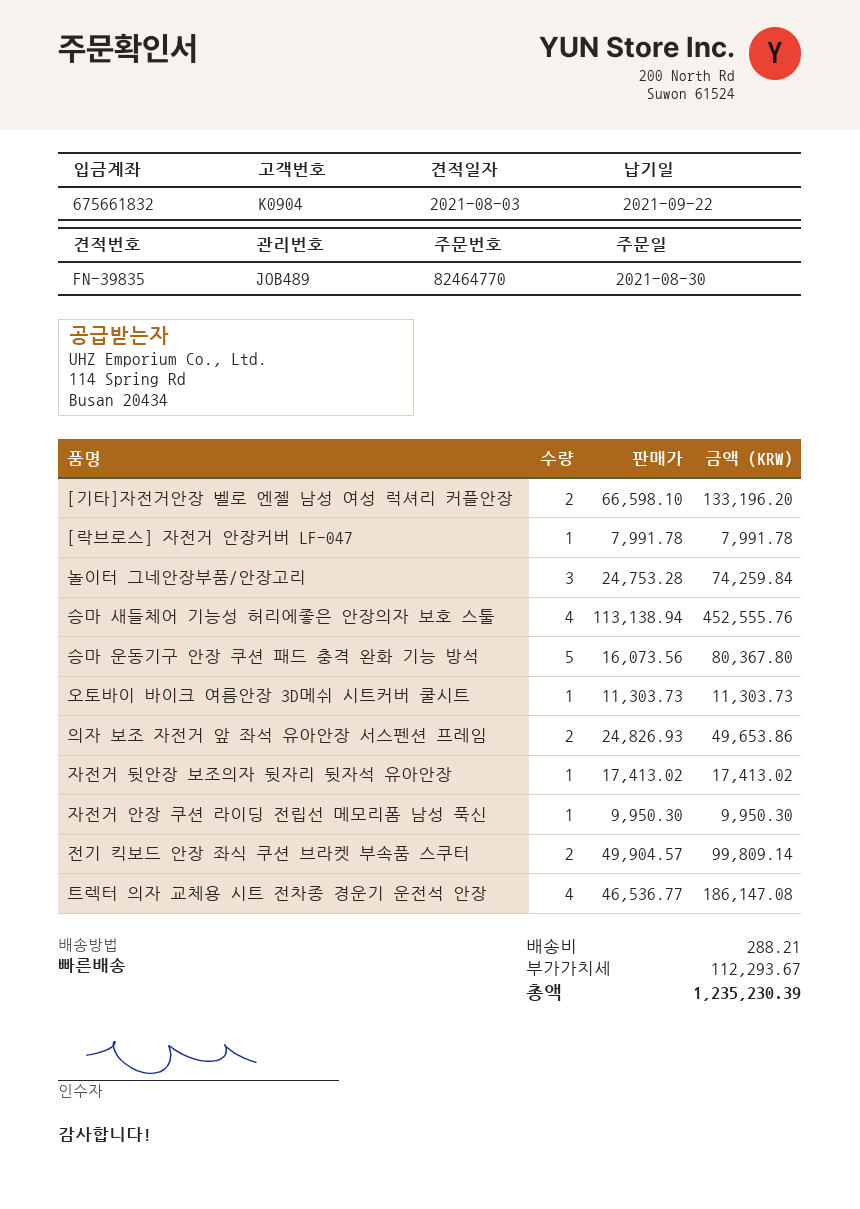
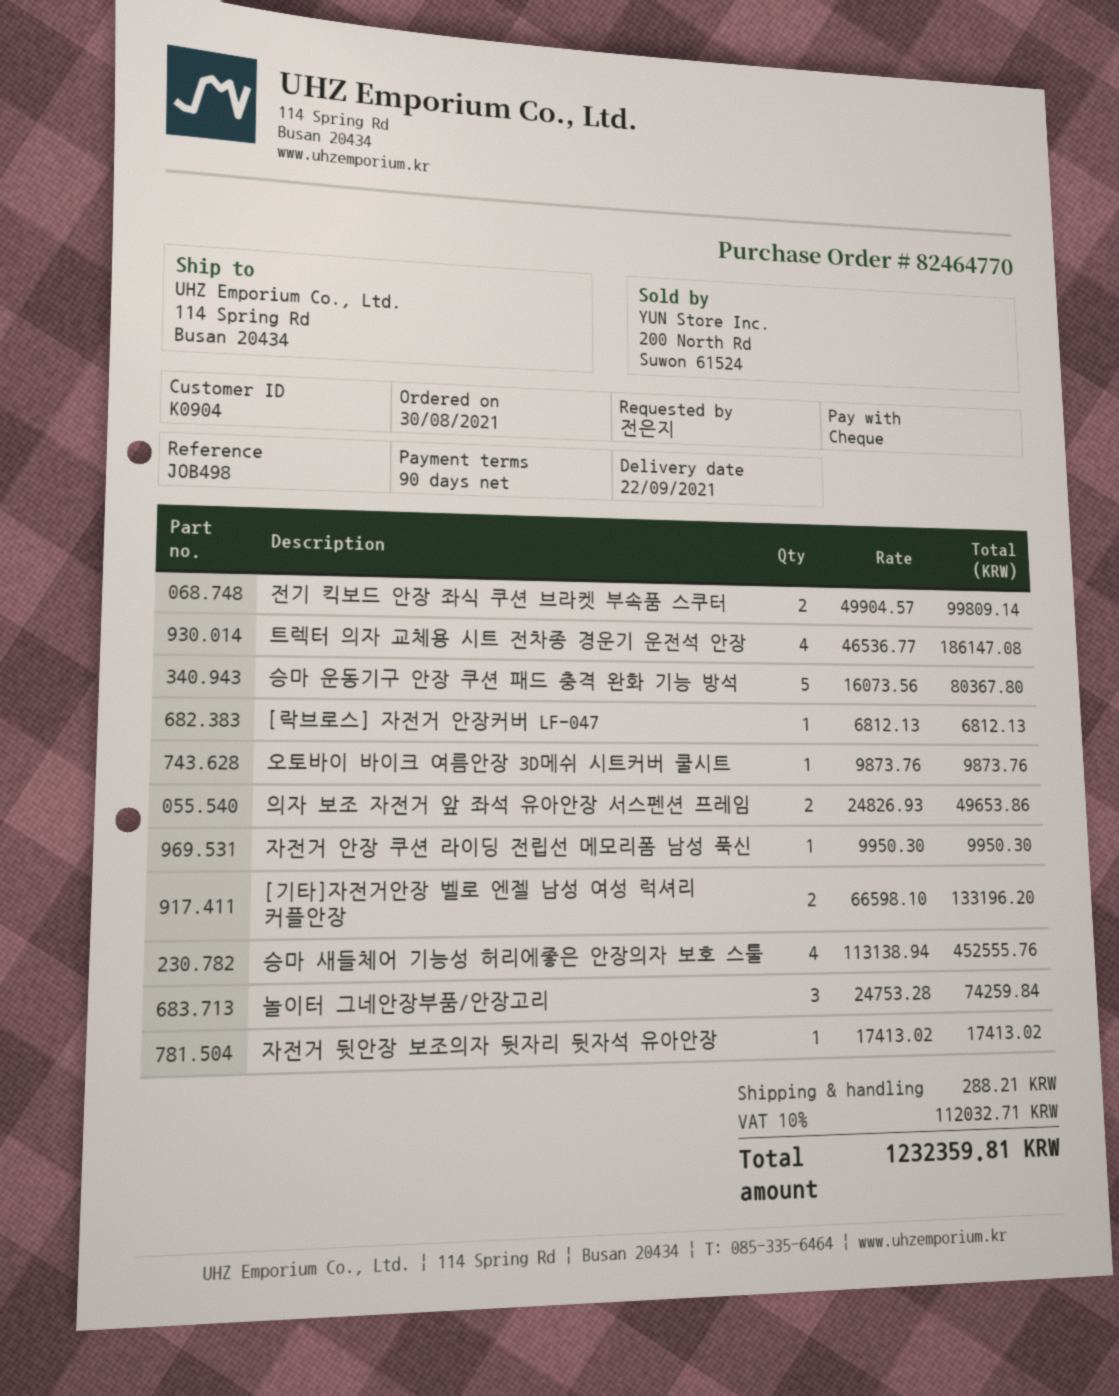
reference: JOB489 -> JOB498
[락브로스] 자전거 안장커버 LF-047: 1 x 7991.78 = 7991.78 -> 1 x 6812.13 = 6812.13
오토바이 바이크 여름안장 3D메쉬 시트커버 쿨시트: 1 x 11303.73 = 11303.73 -> 1 x 9873.76 = 9873.76
tax: 112293.67 -> 112032.71
total: 1235230.39 -> 1232359.81

